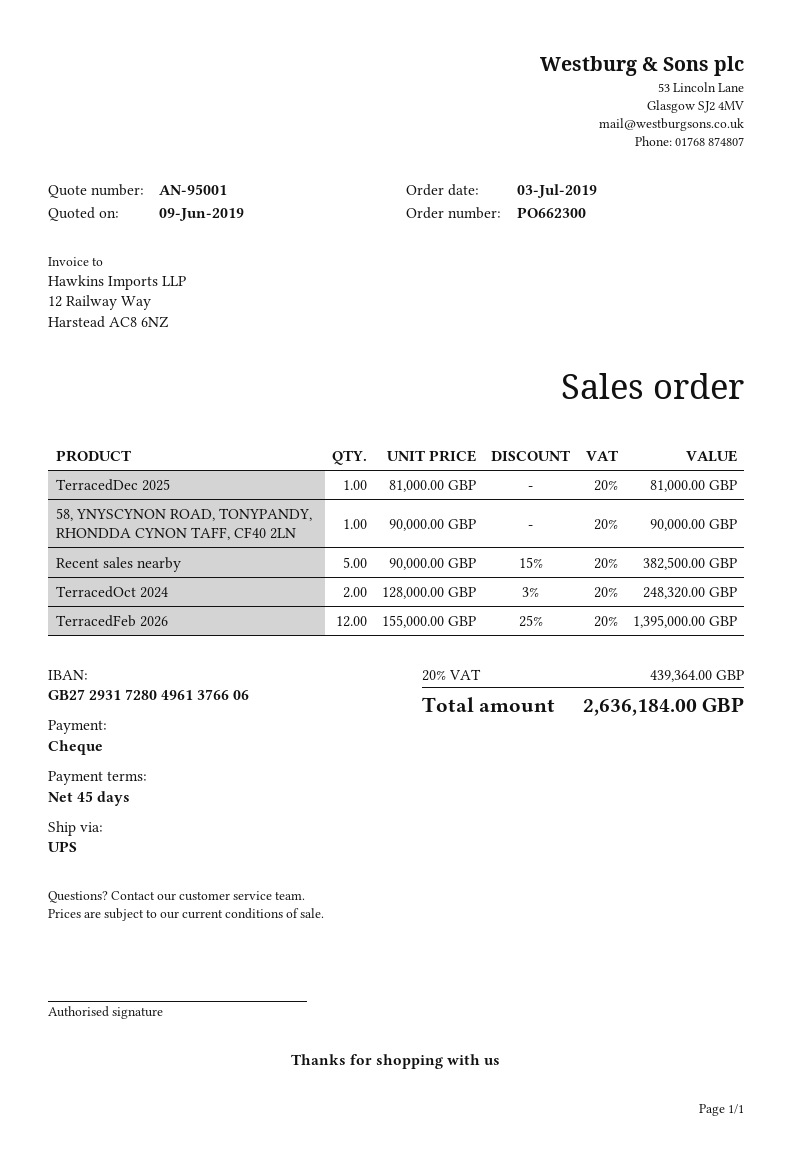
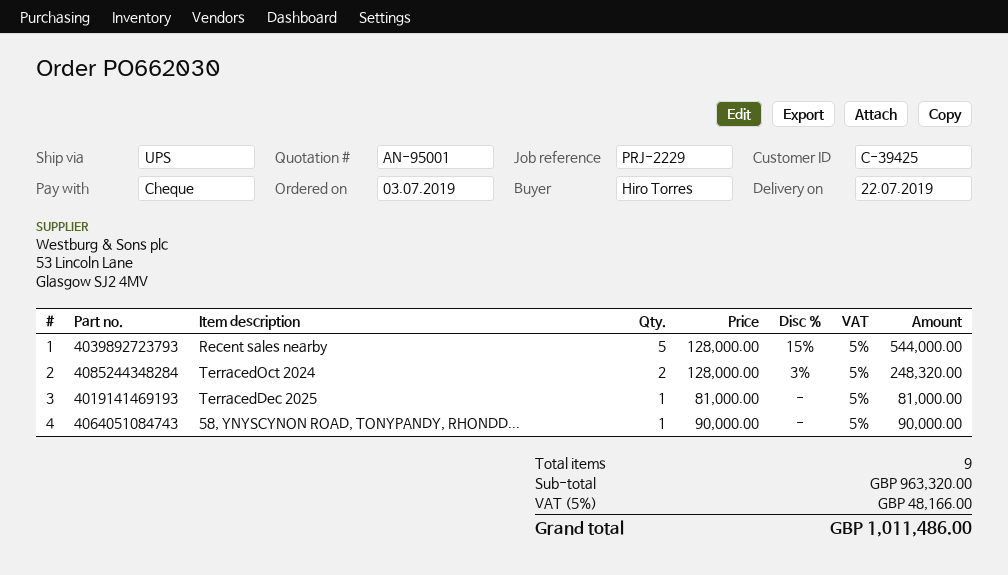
order number: PO662300 -> PO662030
Recent sales nearby: 5 x 90000.00 - 15% = 382500.00 -> 5 x 128000.00 - 15% = 544000.00
TerracedFeb 2026: 12 x 155000.00 - 25% = 1395000.00 -> none
tax: 20% = 439364.00 -> 5% = 48166.00
total: 2636184.00 -> 1011486.00

